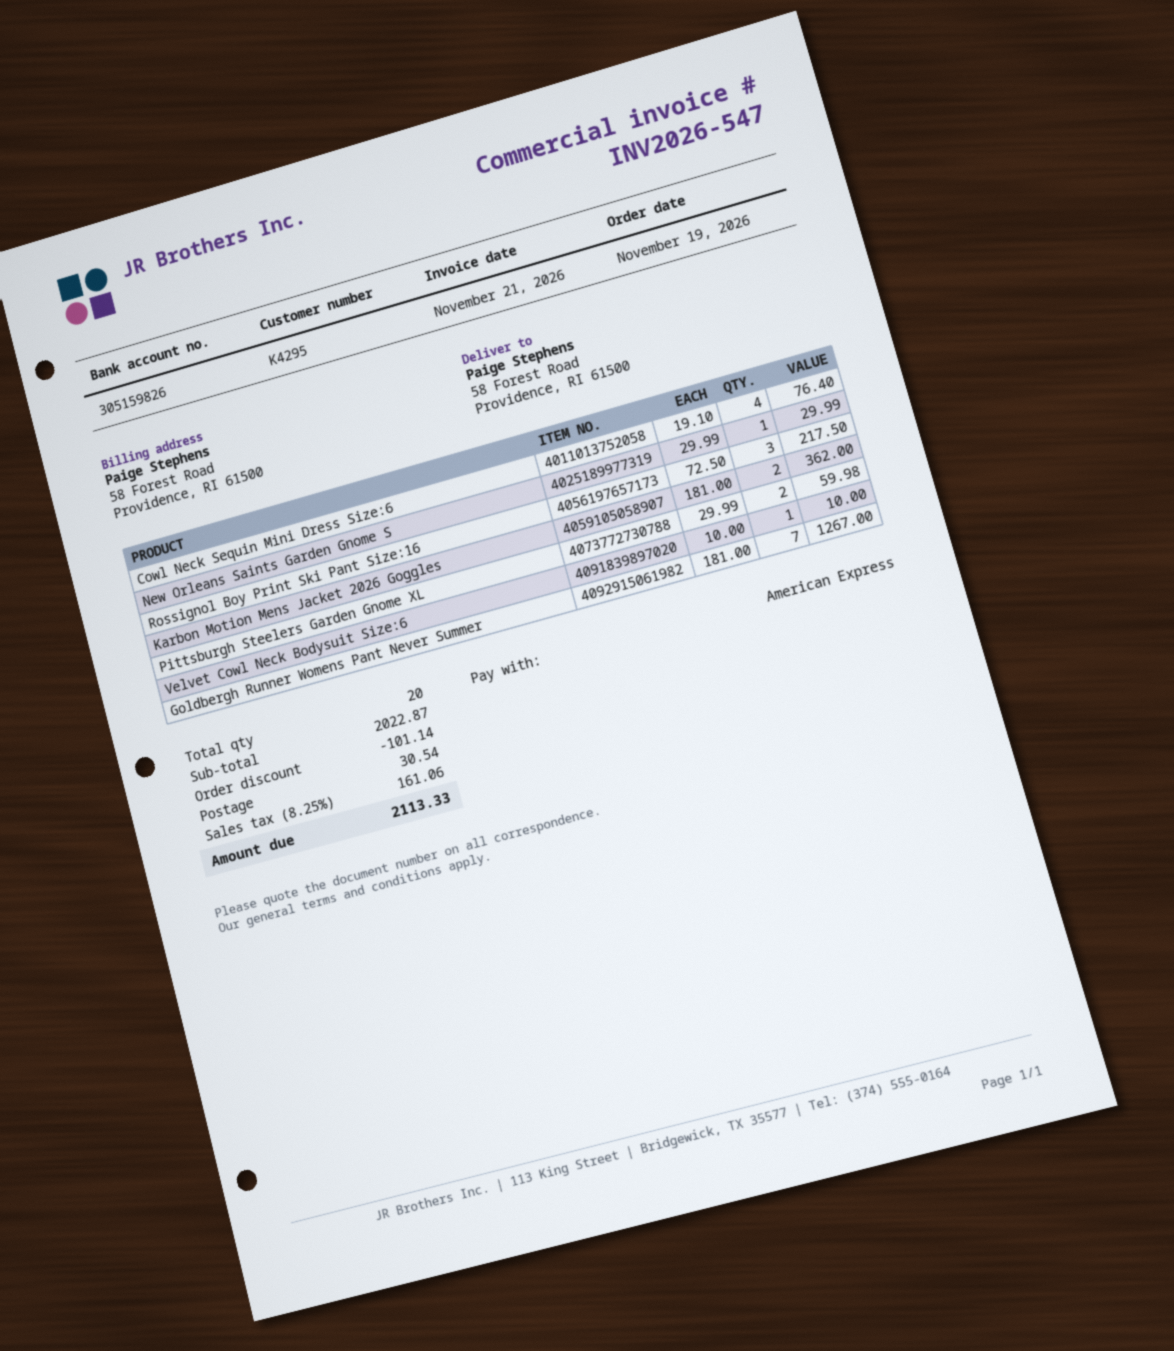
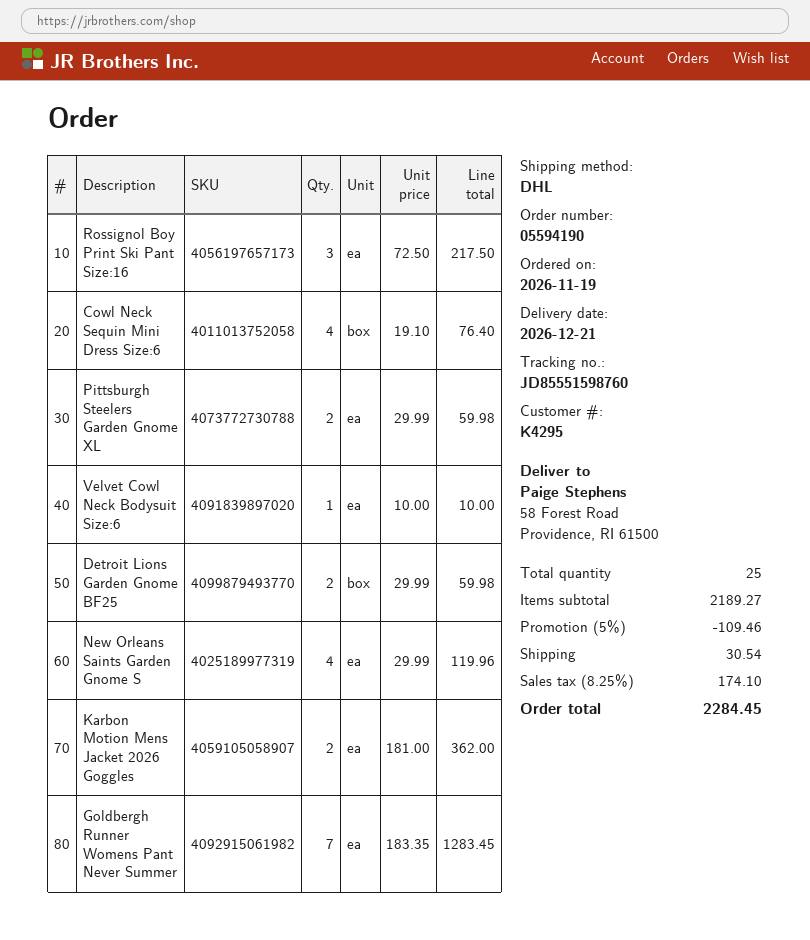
New Orleans Saints Garden Gnome S: 1 x 29.99 = 29.99 -> 4 x 29.99 = 119.96
Goldbergh Runner Womens Pant Never Summer: 7 x 181.00 = 1267.00 -> 7 x 183.35 = 1283.45
Detroit Lions Garden Gnome BF25: none -> 2 x 29.99 = 59.98
total quantity: 20 -> 25
subtotal: 2022.87 -> 2189.27
discount: 101.14 -> 109.46
tax: 8.25% = 161.06 -> 8.25% = 174.10
total: 2113.33 -> 2284.45

